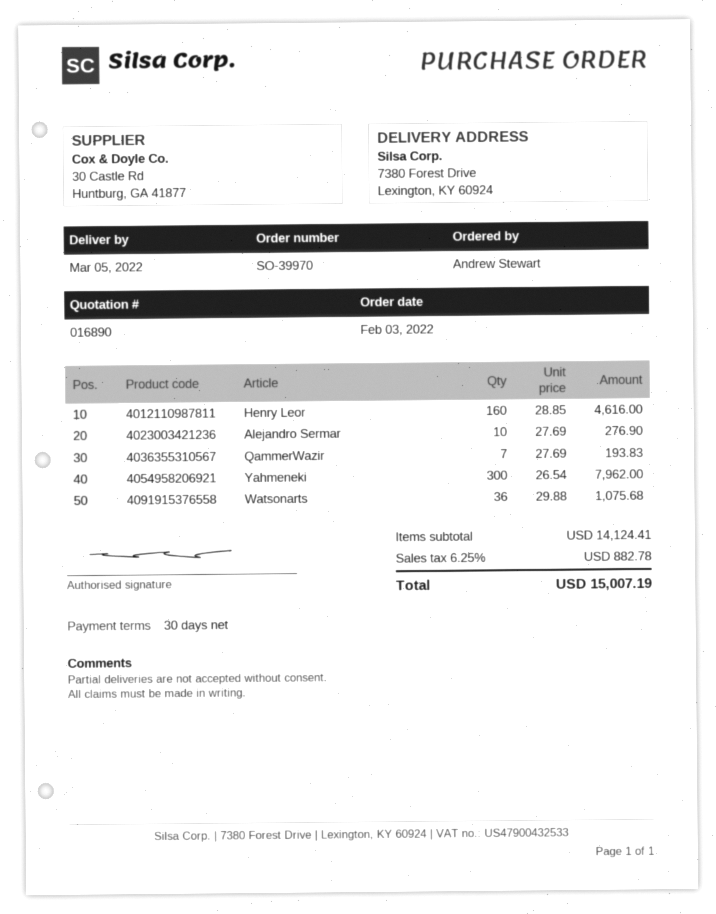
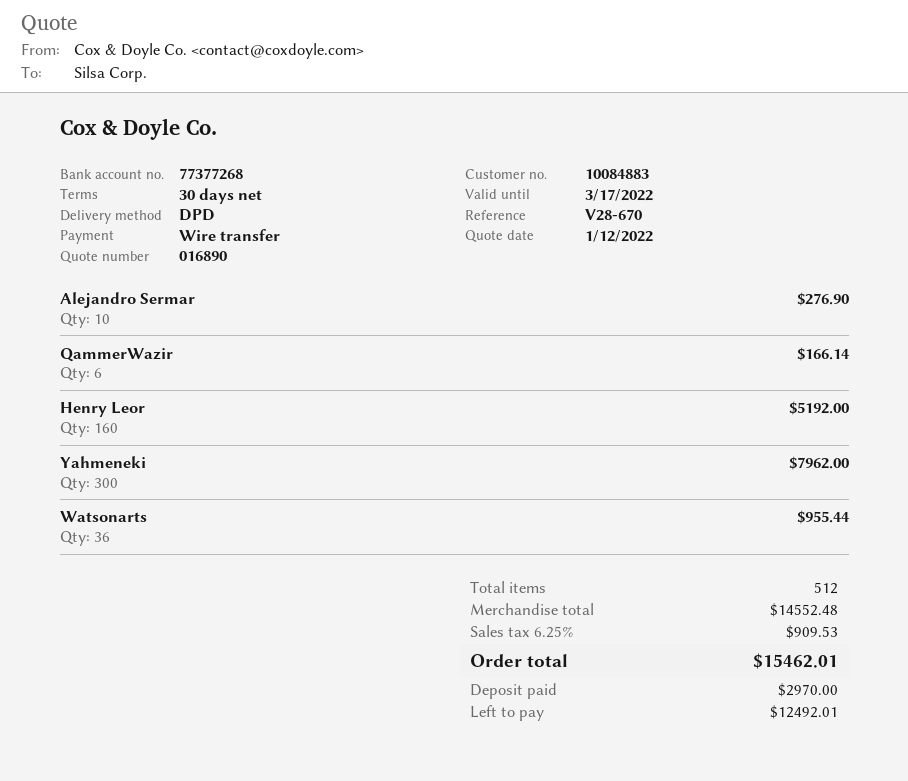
Henry Leor: 160 for 4616.00 -> 160 for 5192.00
QammerWazir: 7 for 193.83 -> 6 for 166.14
Watsonarts: 36 for 1075.68 -> 36 for 955.44
subtotal: 14124.41 -> 14552.48
tax: 6.25% = 882.78 -> 6.25% = 909.53
total: 15007.19 -> 15462.01

